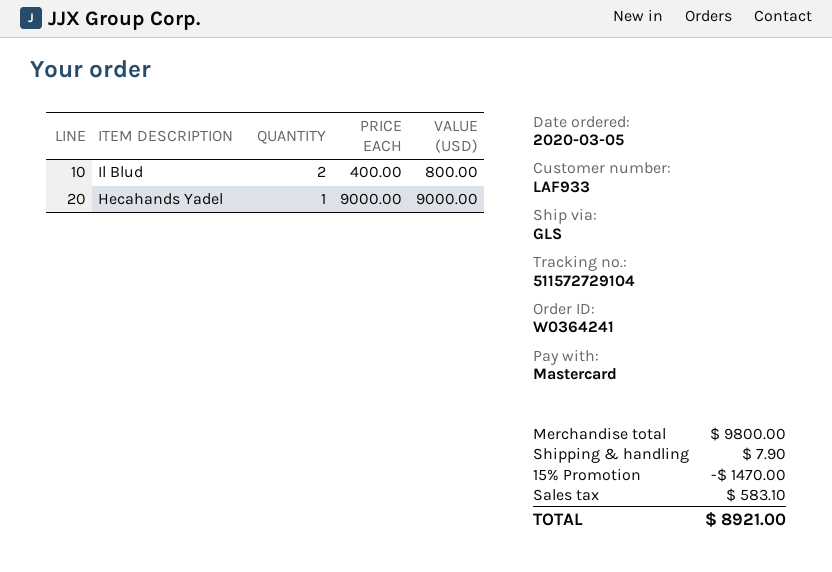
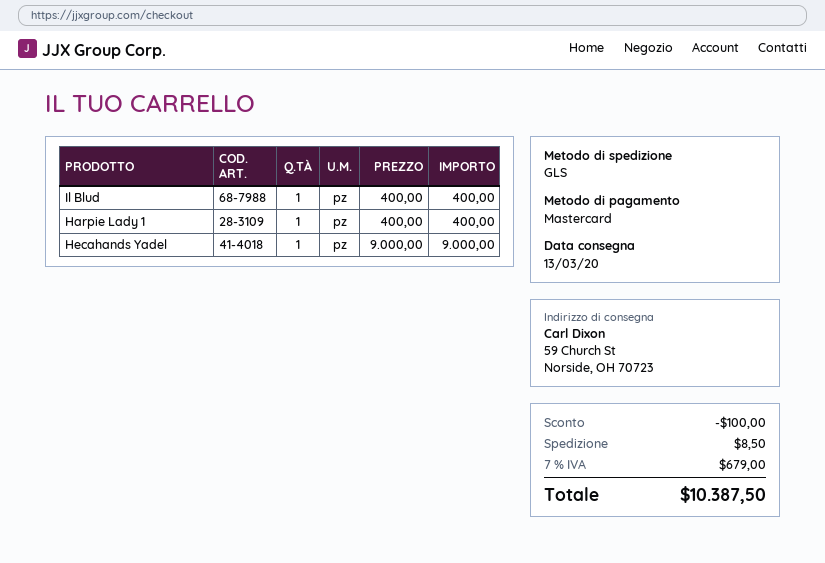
Il Blud: 2 x 400.00 = 800.00 -> 1 x 400.00 = 400.00
Harpie Lady 1: none -> 1 x 400.00 = 400.00
discount: 1470.00 -> 100.00
shipping: 7.90 -> 8.50
tax: 583.10 -> 679.00
total: 8921.00 -> 10387.50

